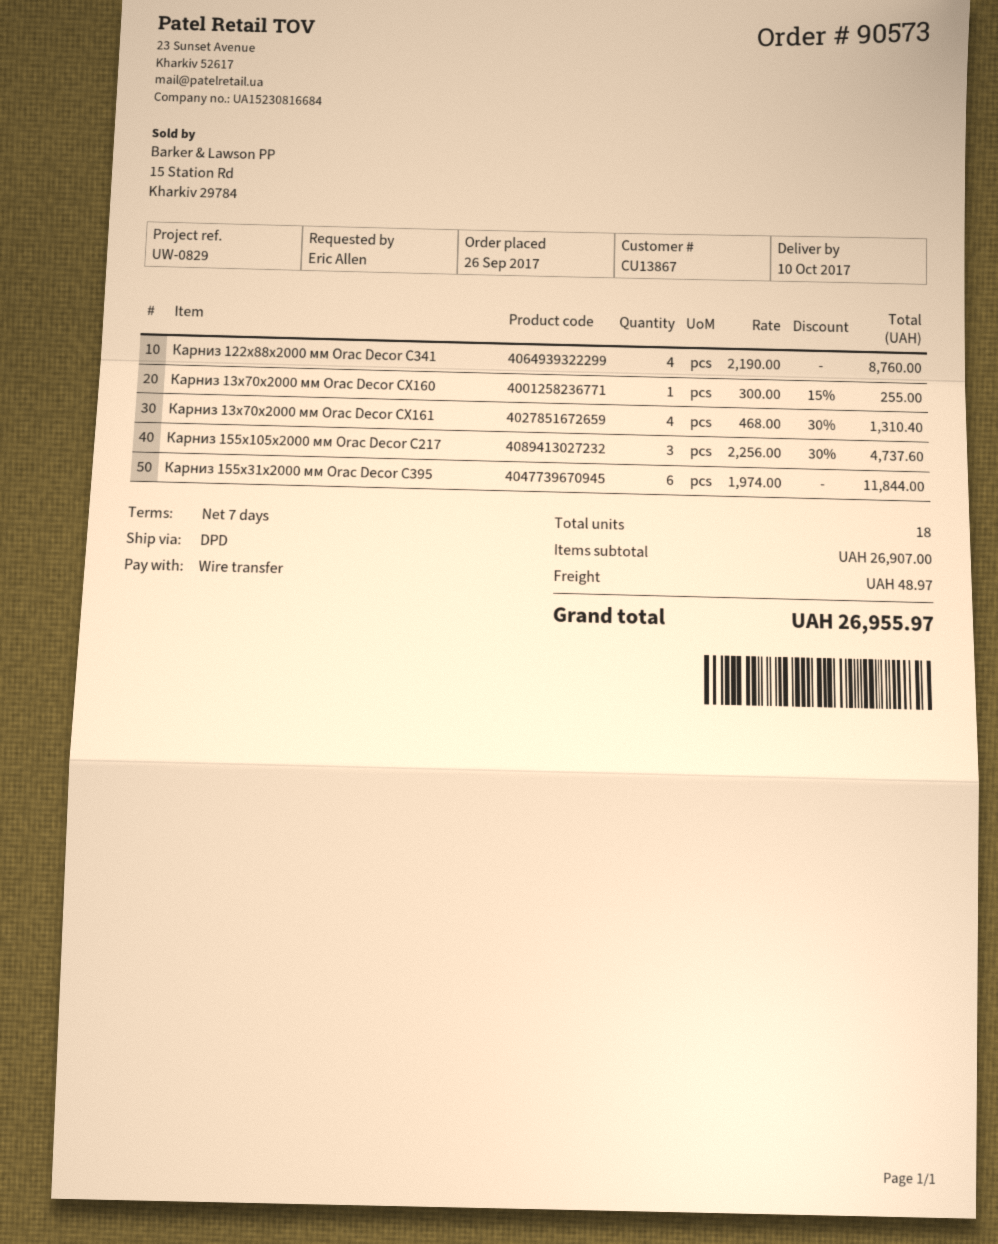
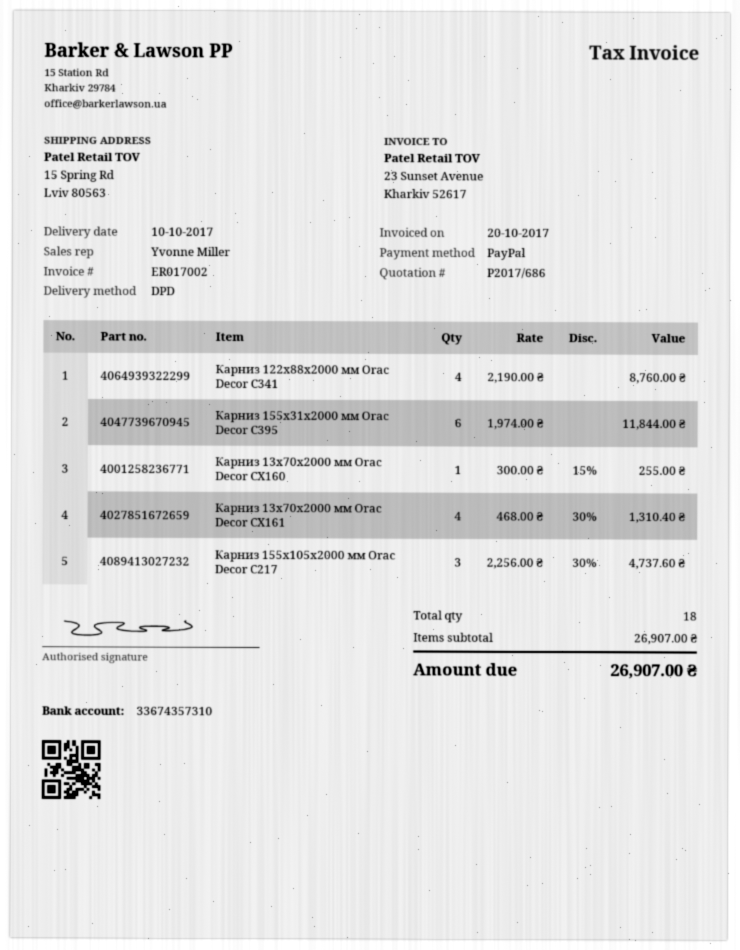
payment method: bank transfer -> PayPal
shipping: 48.97 -> none
total: 26955.97 -> 26907.00

